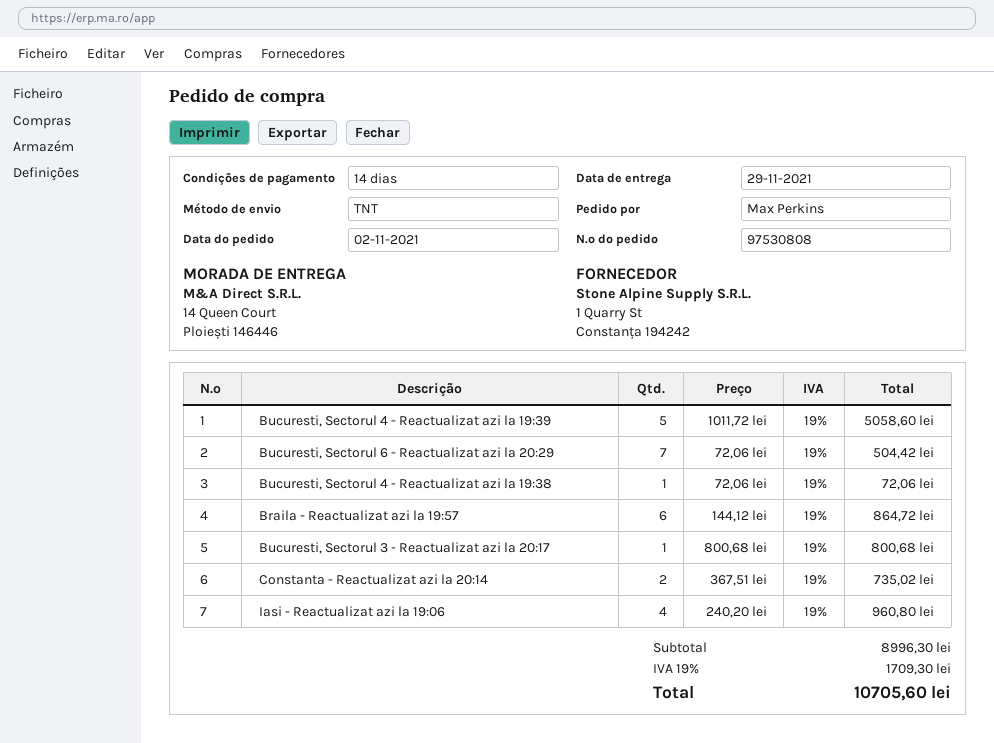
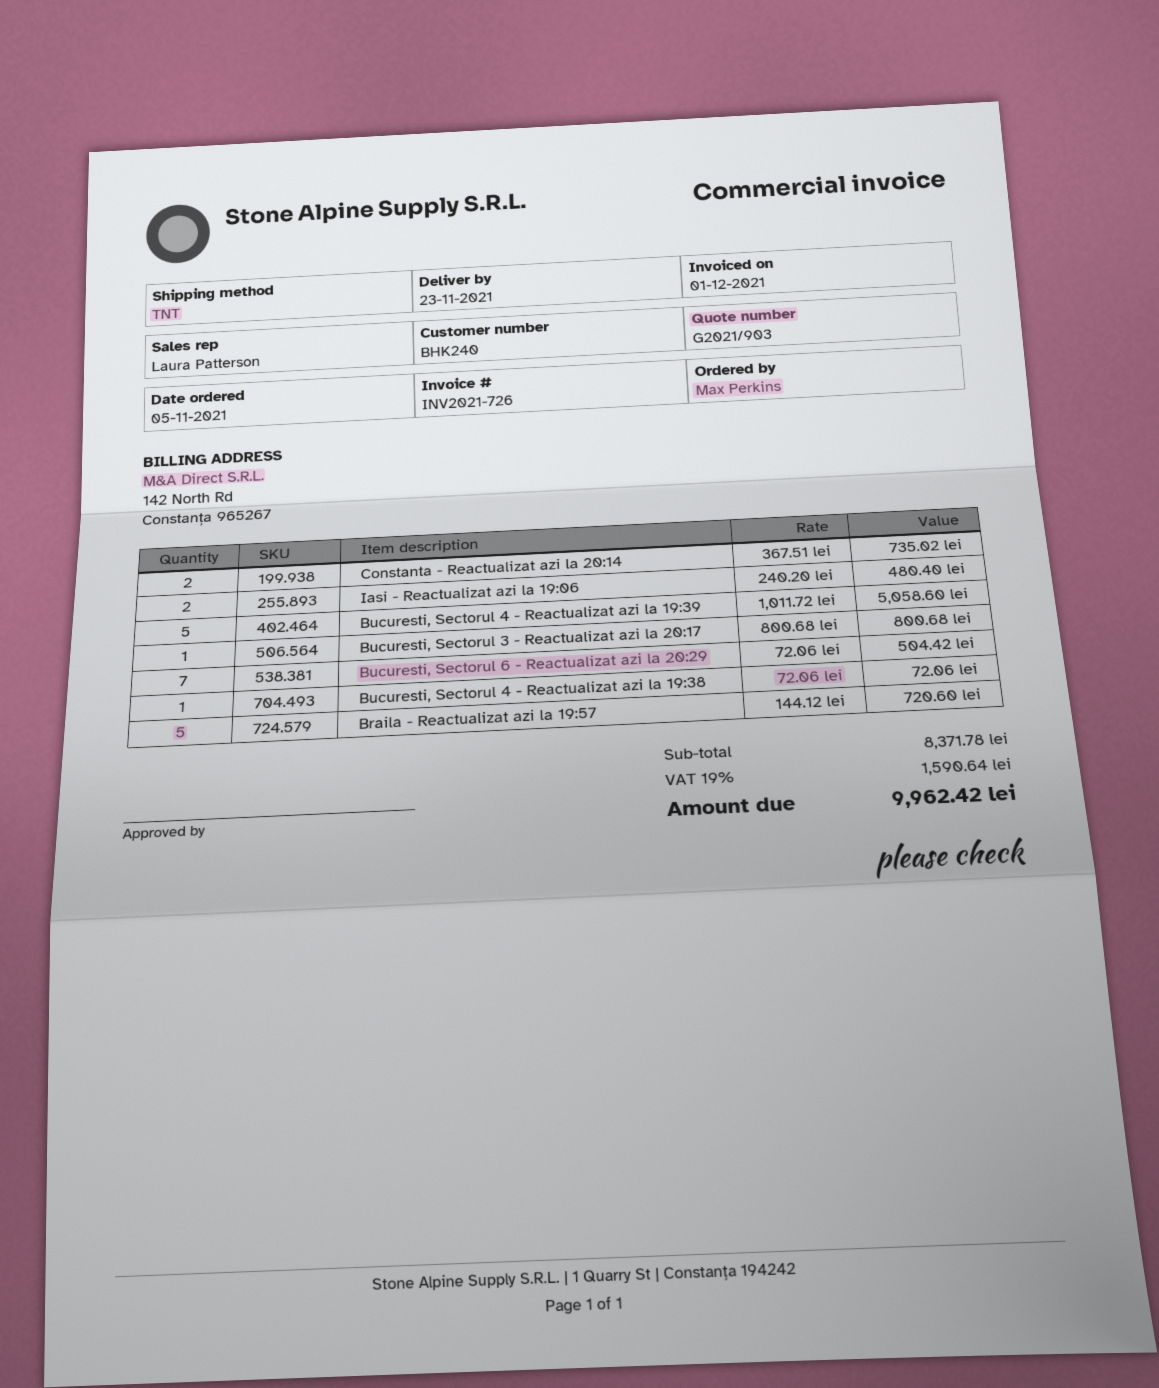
order date: 2021-11-02 -> 2021-11-05
delivery date: 2021-11-29 -> 2021-11-23
Braila - Reactualizat azi la 19:57: 6 x 144.12 = 864.72 -> 5 x 144.12 = 720.60
Iasi - Reactualizat azi la 19:06: 4 x 240.20 = 960.80 -> 2 x 240.20 = 480.40
subtotal: 8996.30 -> 8371.78
tax: 19% = 1709.30 -> 19% = 1590.64
total: 10705.60 -> 9962.42

